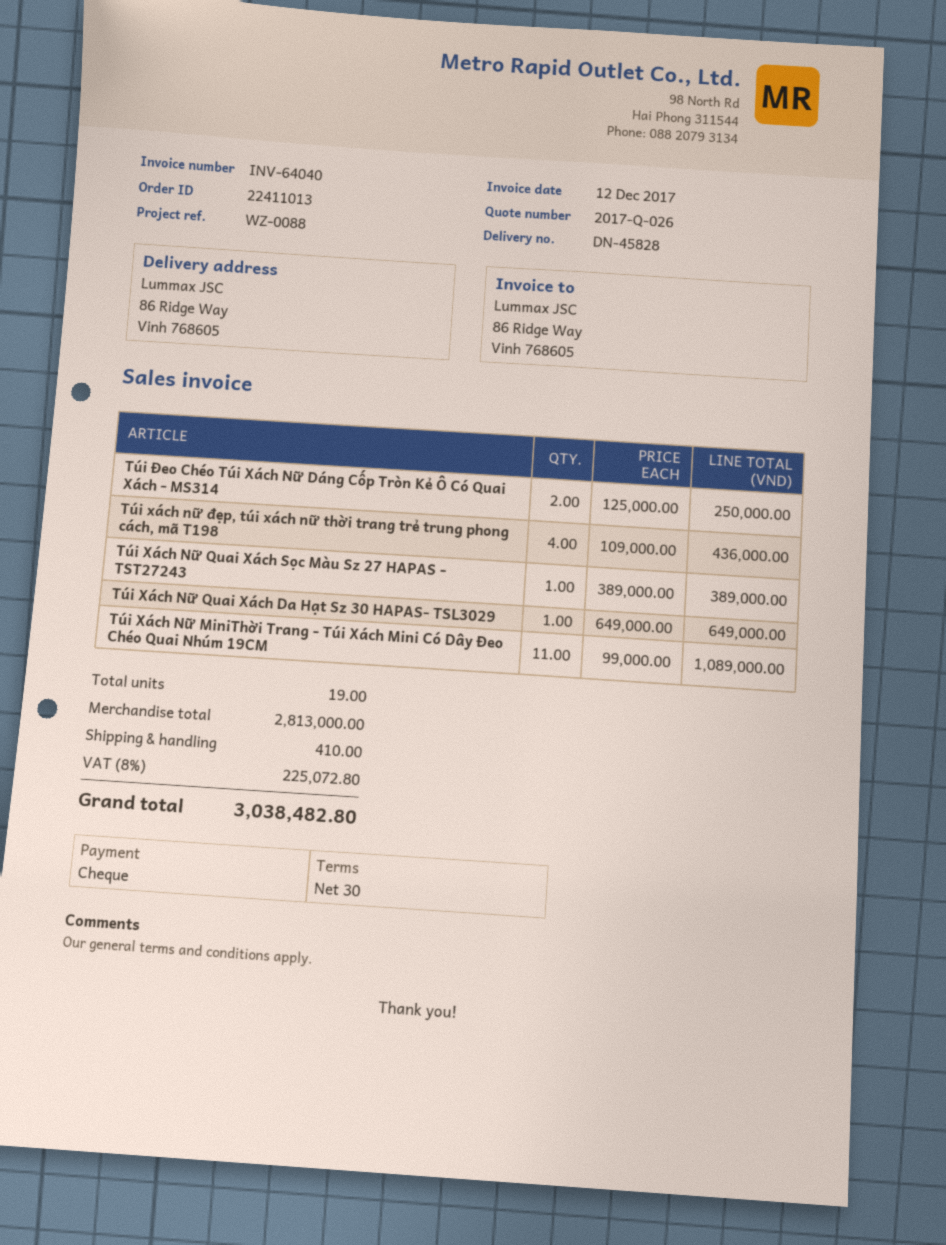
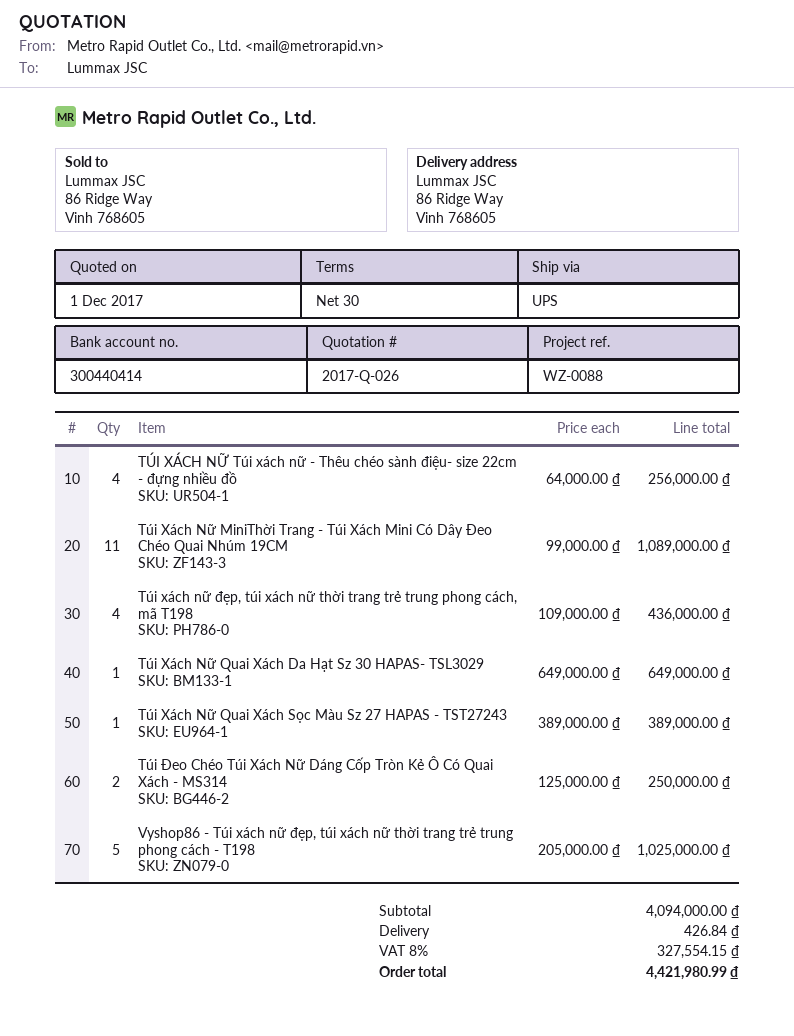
TÚI XÁCH NỮ Túi xách nữ - Thêu chéo sành điệu- size 22cm - đựng nhiều đồ: none -> 4 x 64000.00 = 256000.00
Vyshop86 - Túi xách nữ đẹp, túi xách nữ thời trang trẻ trung phong cách - T198: none -> 5 x 205000.00 = 1025000.00
subtotal: 2813000.00 -> 4094000.00
shipping: 410.00 -> 426.84
tax: 8% = 225072.80 -> 8% = 327554.15
total: 3038482.80 -> 4421980.99

